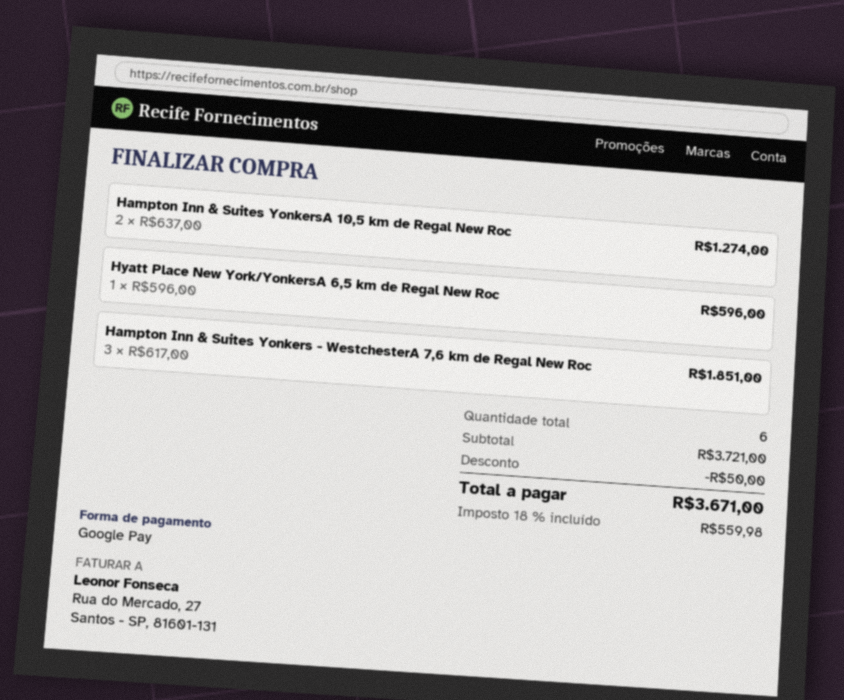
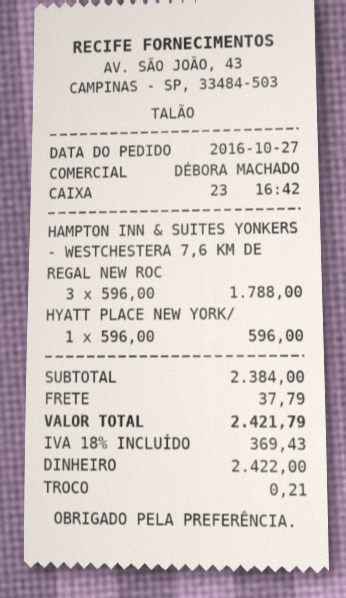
payment method: Google Pay -> cash
Hampton Inn & Suites YonkersA 10,5 km de Regal New Roc: 2 x 637.00 = 1274.00 -> none
Hampton Inn & Suites Yonkers - WestchesterA 7,6 km de Regal New Roc: 3 x 617.00 = 1851.00 -> 3 x 596.00 = 1788.00
subtotal: 3721.00 -> 2384.00
discount: 50.00 -> none
shipping: none -> 37.79
tax: 18% = 559.98 -> 18% = 369.43
total: 3671.00 -> 2421.79

